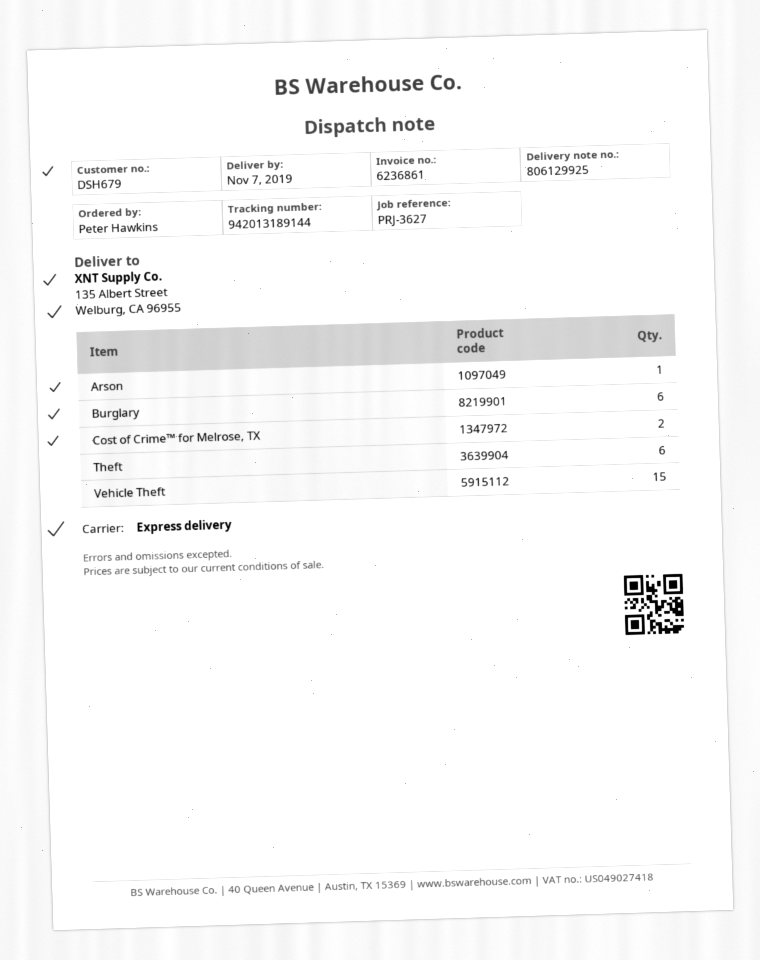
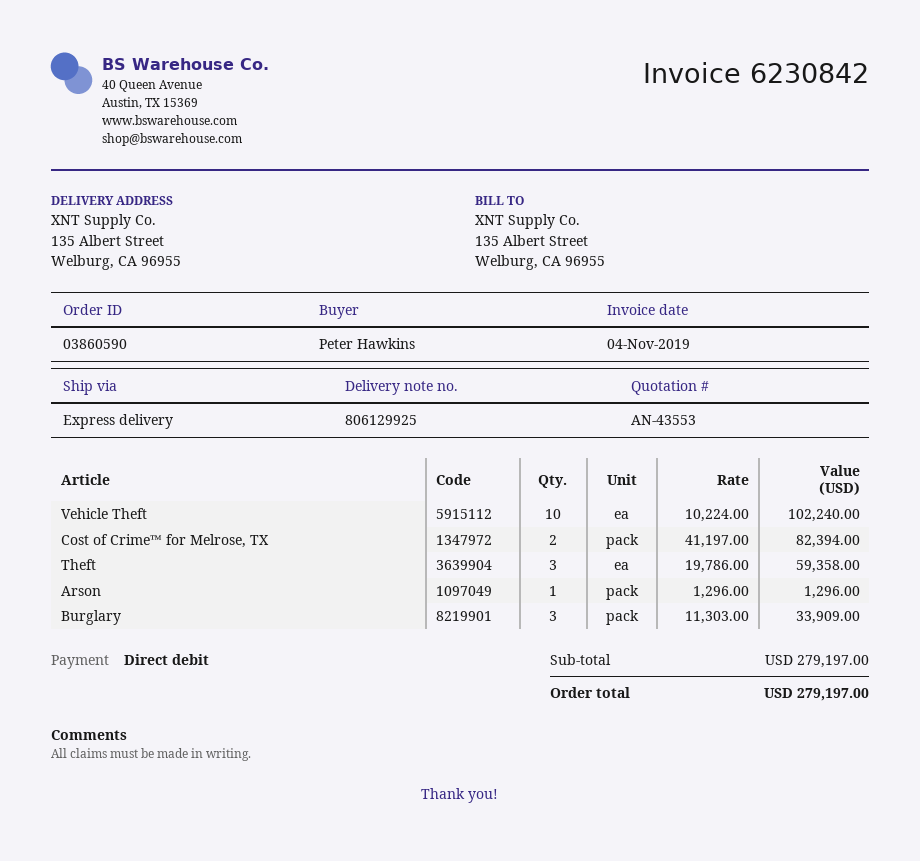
invoice number: 6236861 -> 6230842
Burglary: 6 -> 3
Theft: 6 -> 3
Vehicle Theft: 15 -> 10

